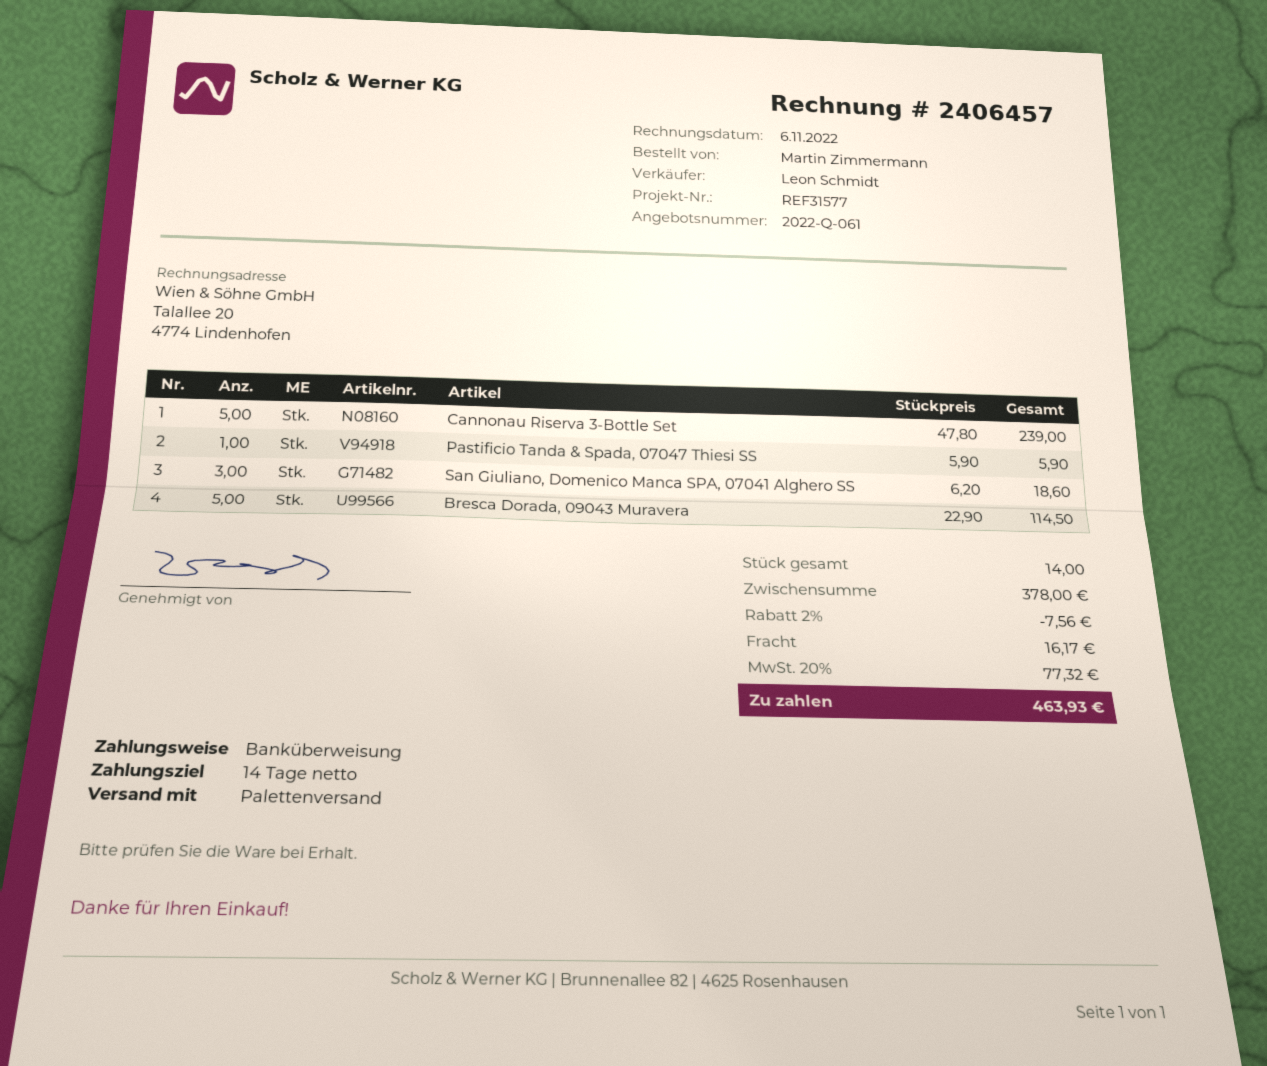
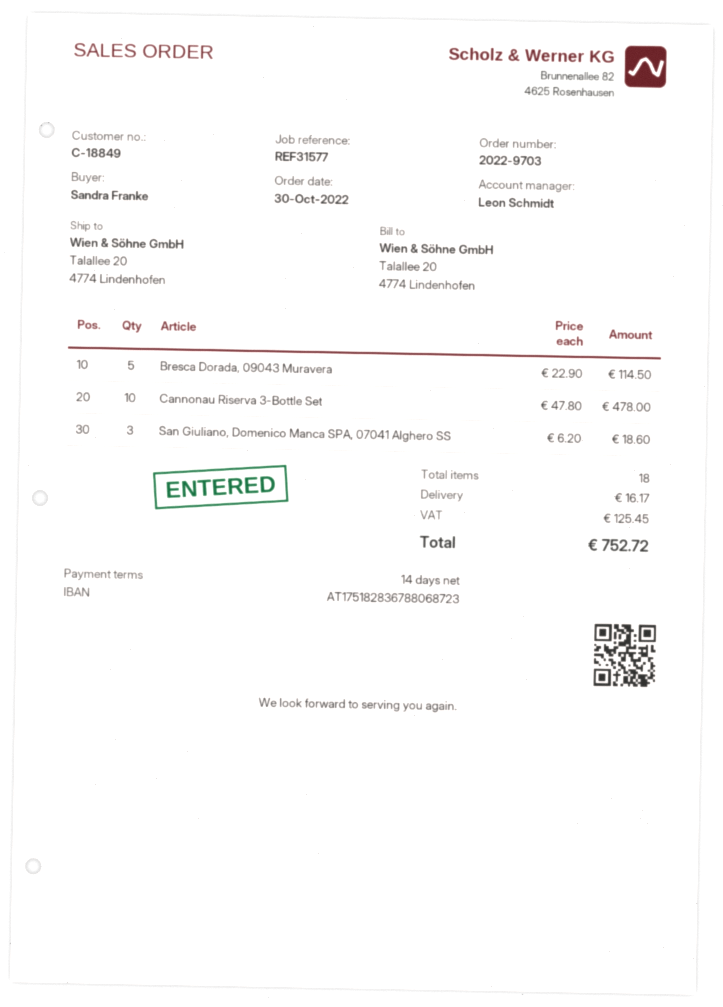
ordered by: Martin Zimmermann -> Sandra Franke
Cannonau Riserva 3-Bottle Set: 5 x 47.80 = 239.00 -> 10 x 47.80 = 478.00
Pastificio Tanda & Spada, 07047 Thiesi SS: 1 x 5.90 = 5.90 -> none
total quantity: 14 -> 18
discount: 2% = 7.56 -> none
tax: 77.32 -> 125.45
total: 463.93 -> 752.72

